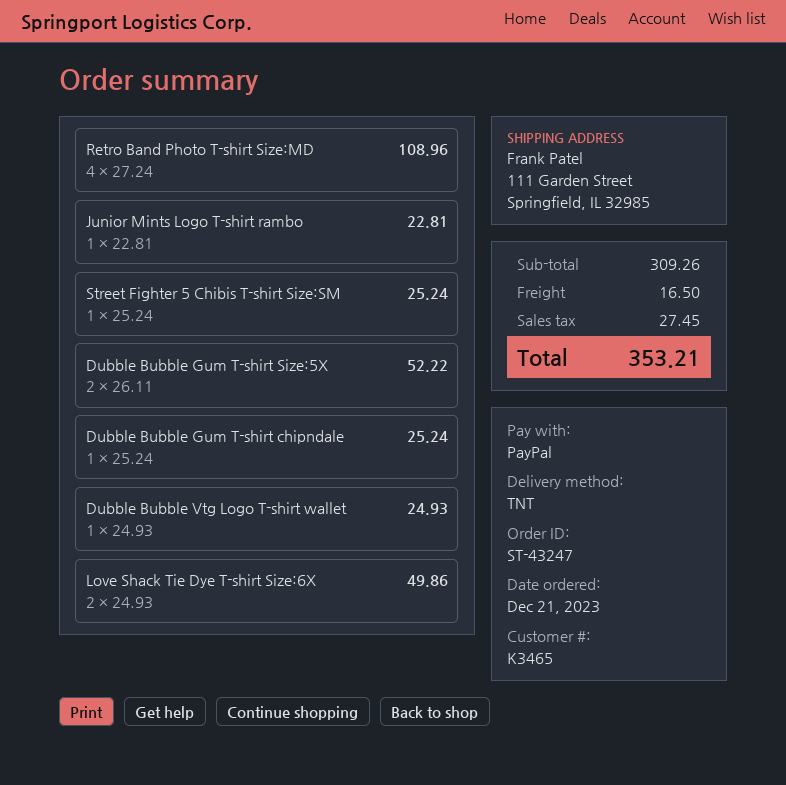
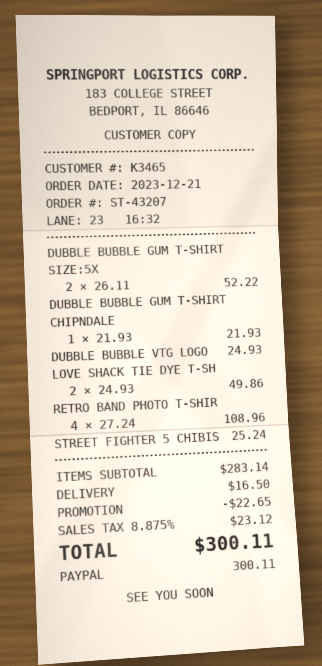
order number: ST-43247 -> ST-43207
Junior Mints Logo T-shirt rambo: 1 x 22.81 = 22.81 -> none
Dubble Bubble Gum T-shirt chipndale: 1 x 25.24 = 25.24 -> 1 x 21.93 = 21.93
subtotal: 309.26 -> 283.14
discount: none -> 22.65
tax: 27.45 -> 23.12
total: 353.21 -> 300.11

